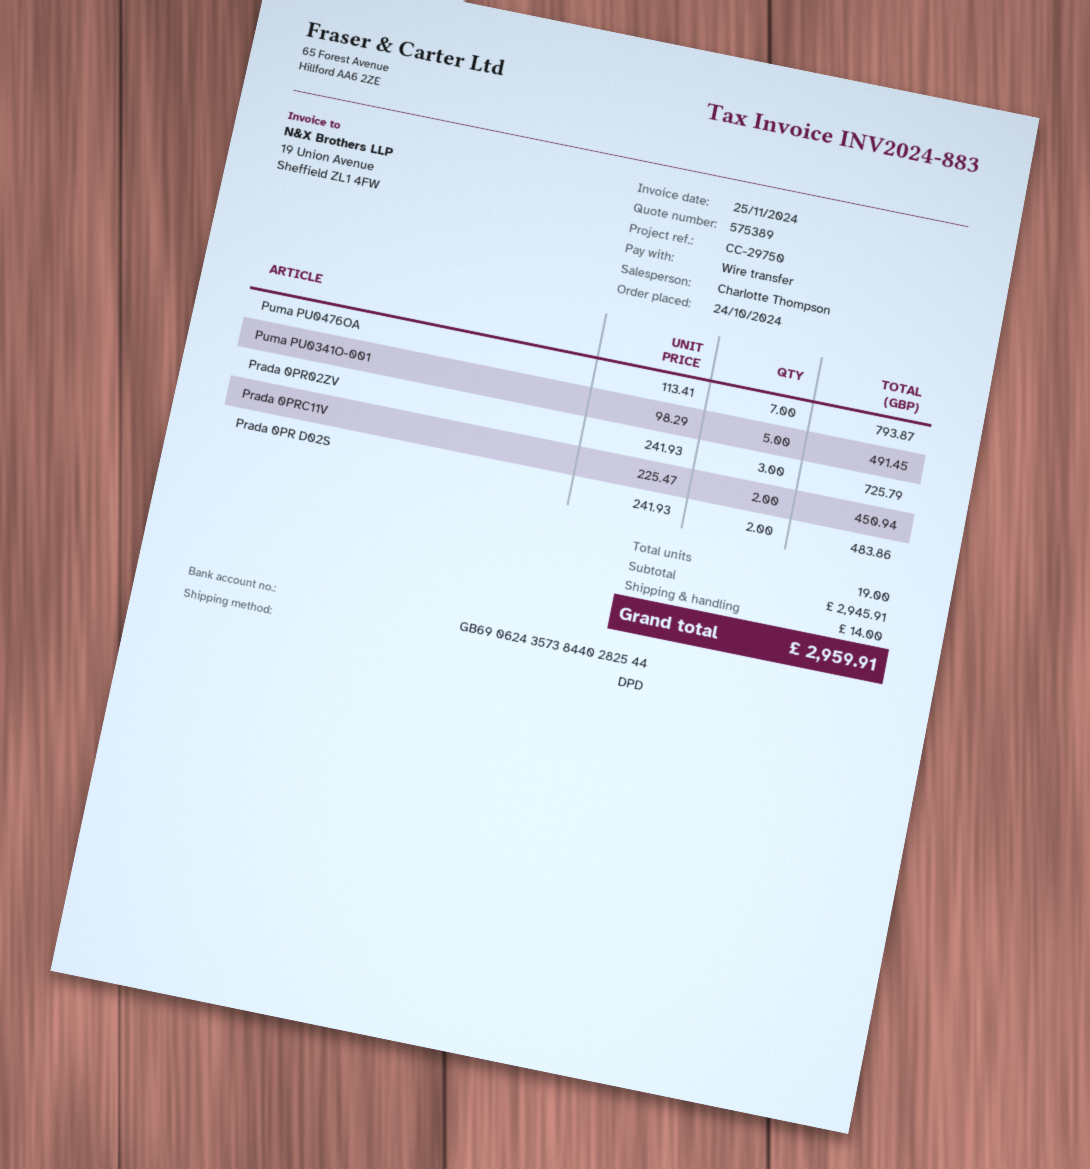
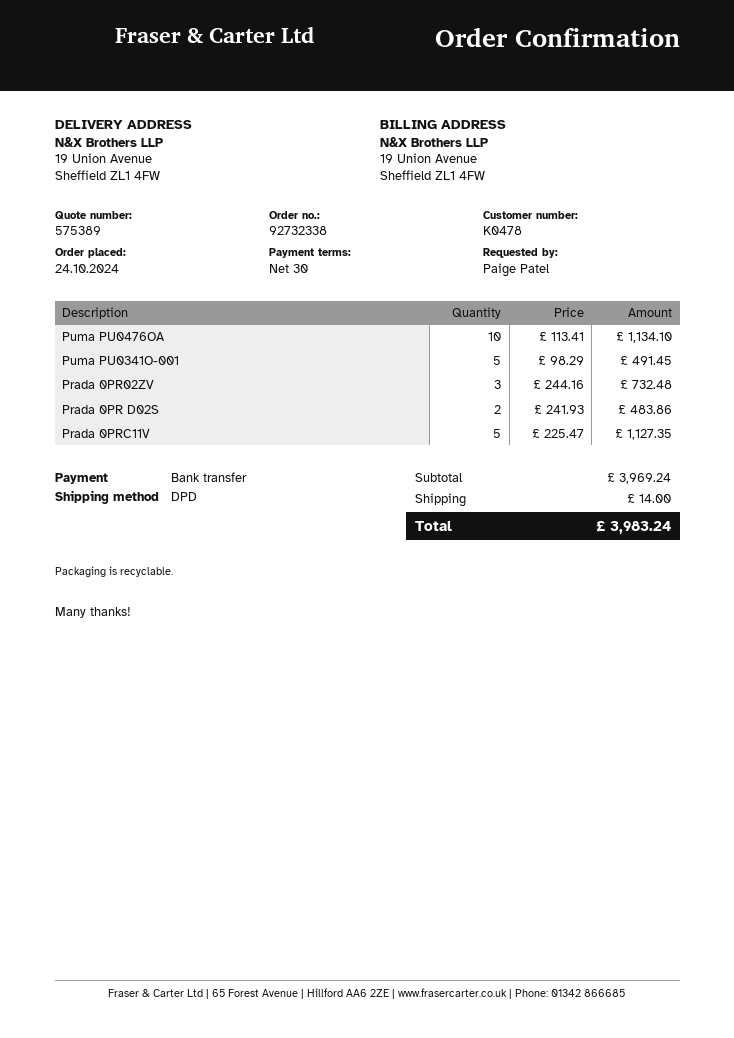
Puma PU0476OA: 7 x 113.41 = 793.87 -> 10 x 113.41 = 1134.10
Prada 0PR02ZV: 3 x 241.93 = 725.79 -> 3 x 244.16 = 732.48
Prada 0PRC11V: 2 x 225.47 = 450.94 -> 5 x 225.47 = 1127.35
subtotal: 2945.91 -> 3969.24
total: 2959.91 -> 3983.24

